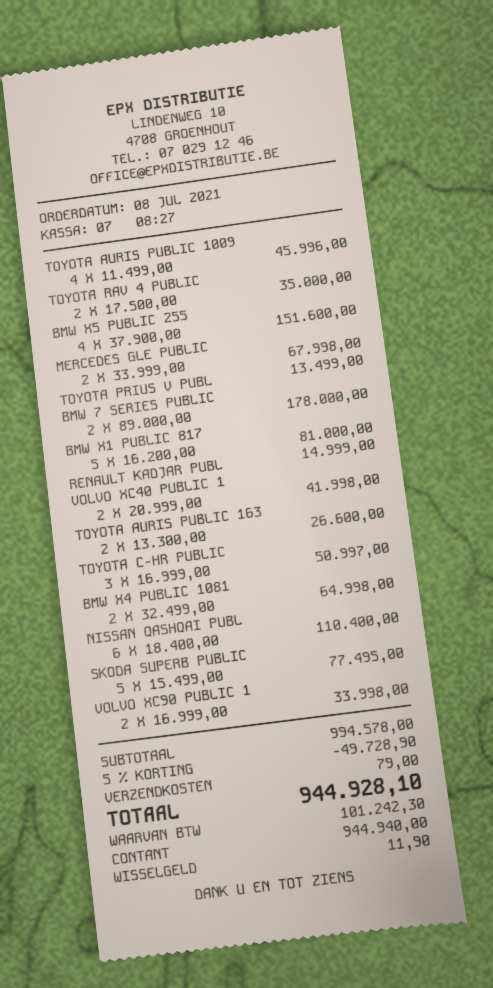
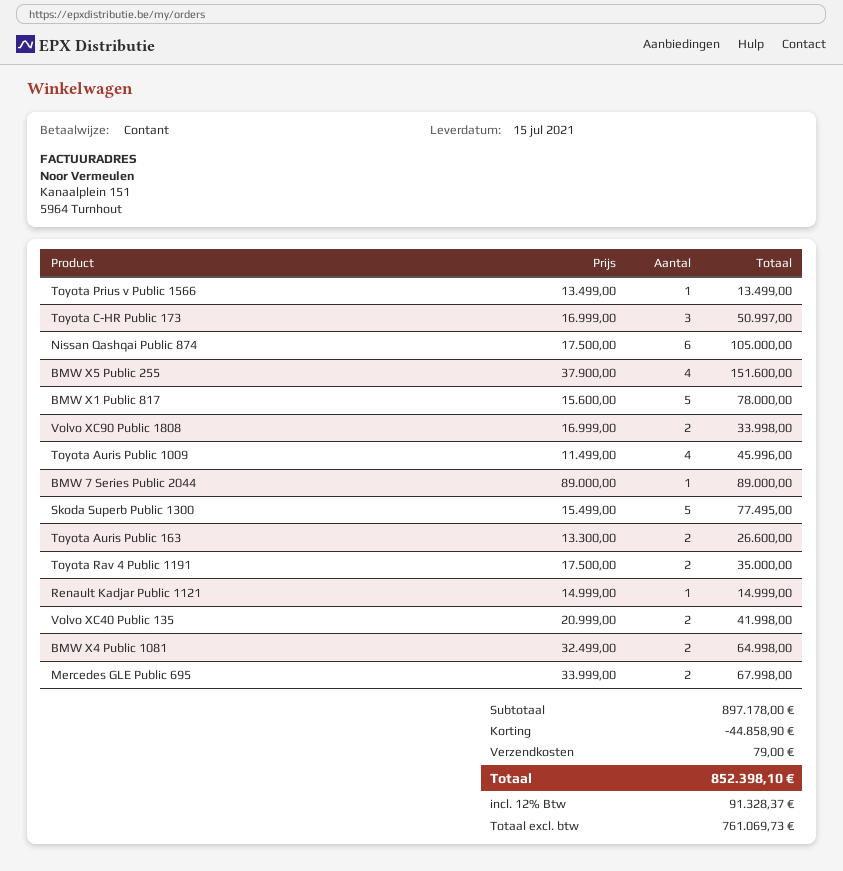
BMW 7 SERIES PUBLIC: 2 x 89000.00 = 178000.00 -> 1 x 89000.00 = 89000.00
BMW X1 PUBLIC 817: 5 x 16200.00 = 81000.00 -> 5 x 15600.00 = 78000.00
NISSAN QASHQAI PUBL: 6 x 18400.00 = 110400.00 -> 6 x 17500.00 = 105000.00
subtotal: 994578.00 -> 897178.00
discount: 49728.90 -> 44858.90
tax: 101242.30 -> 91328.37
total: 944928.10 -> 852398.10

